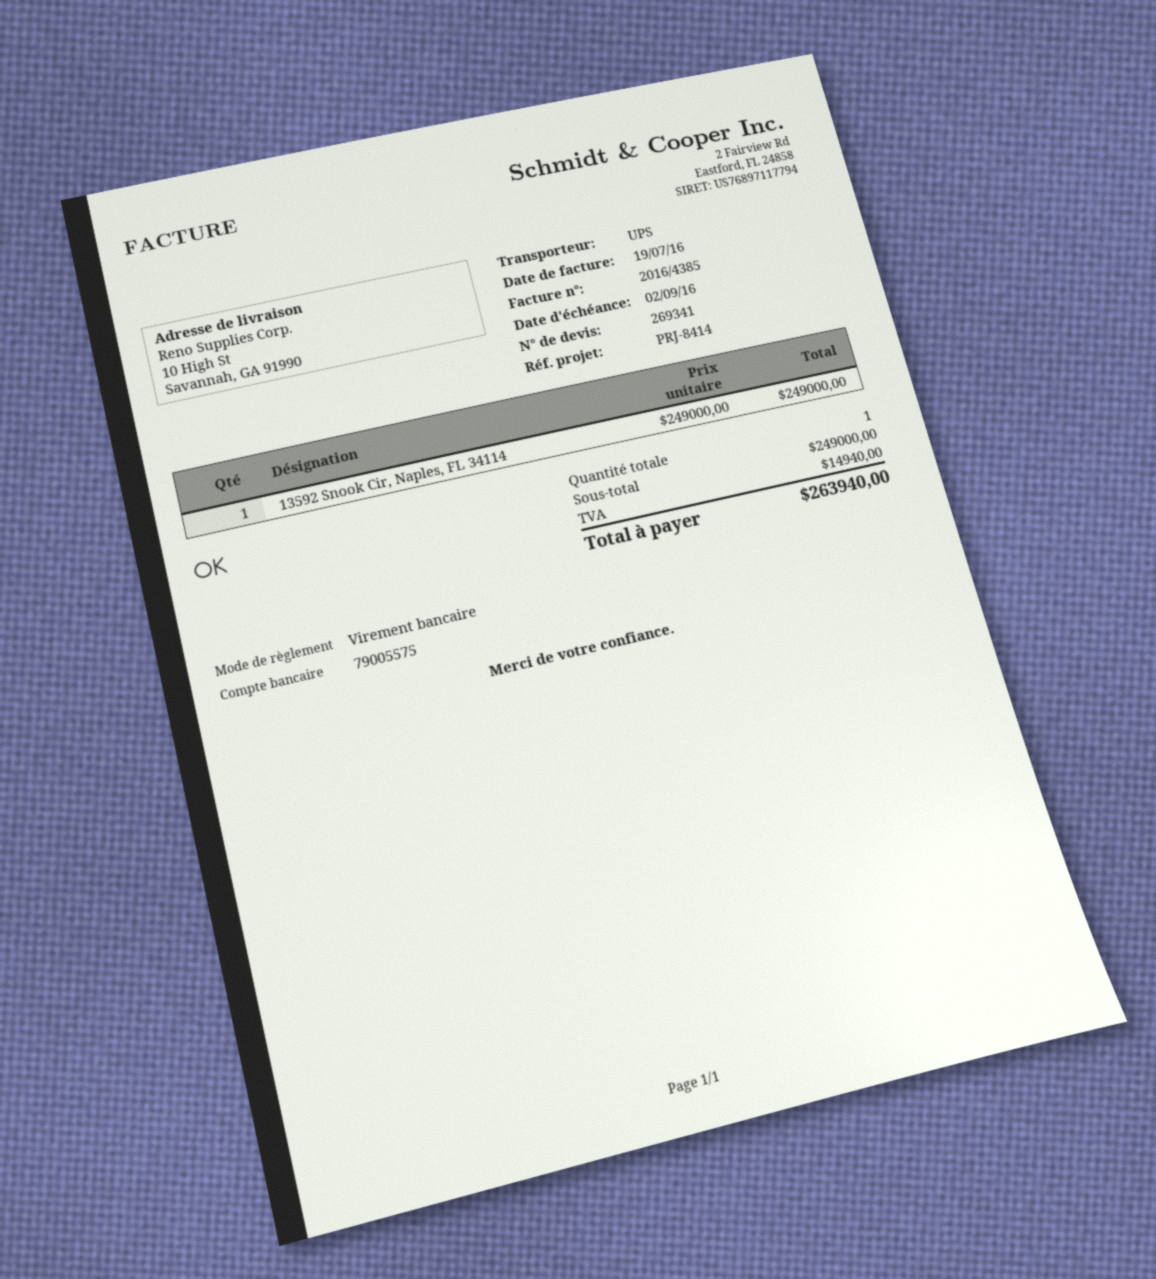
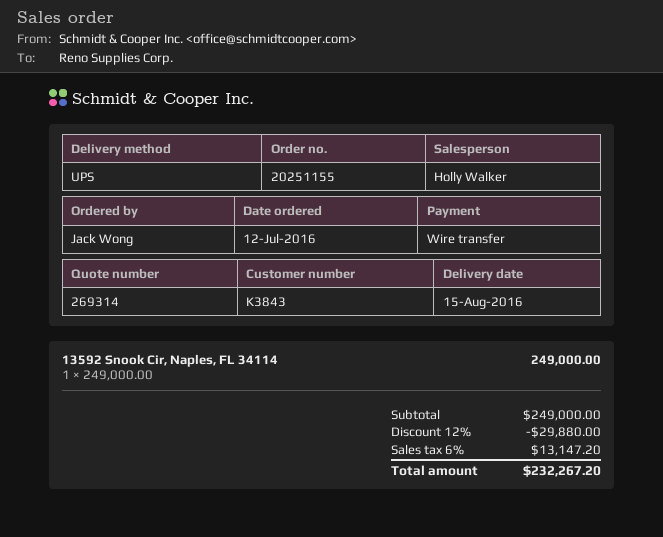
quote number: 269341 -> 269314
discount: none -> 12% = 29880.00
tax: 14940.00 -> 13147.20
total: 263940.00 -> 232267.20

